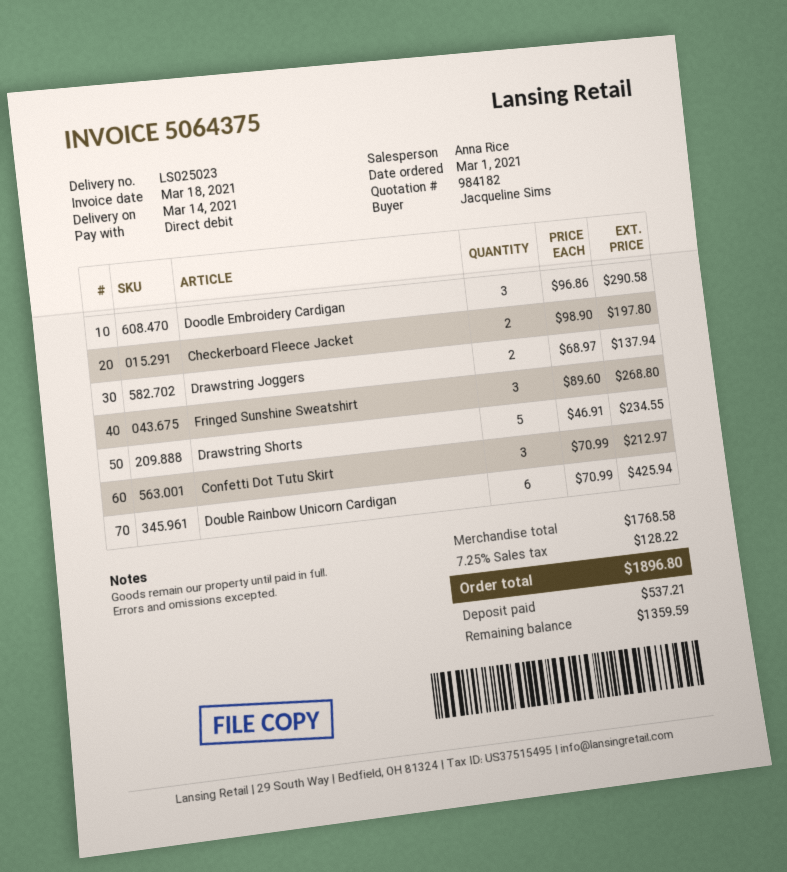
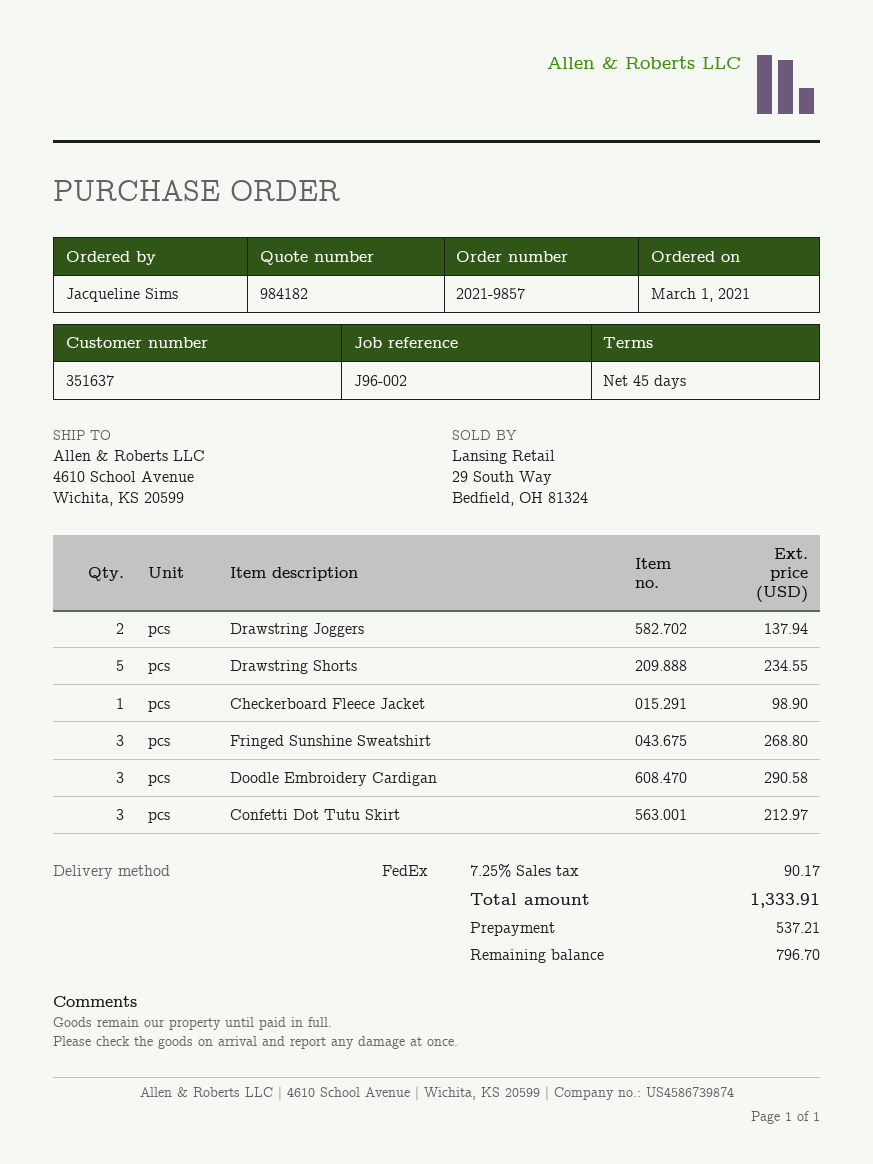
Checkerboard Fleece Jacket: 2 for 197.80 -> 1 for 98.90
Double Rainbow Unicorn Cardigan: 6 for 425.94 -> none
tax: 7.25% = 128.22 -> 7.25% = 90.17
total: 1896.80 -> 1333.91
balance: 1359.59 -> 796.70

